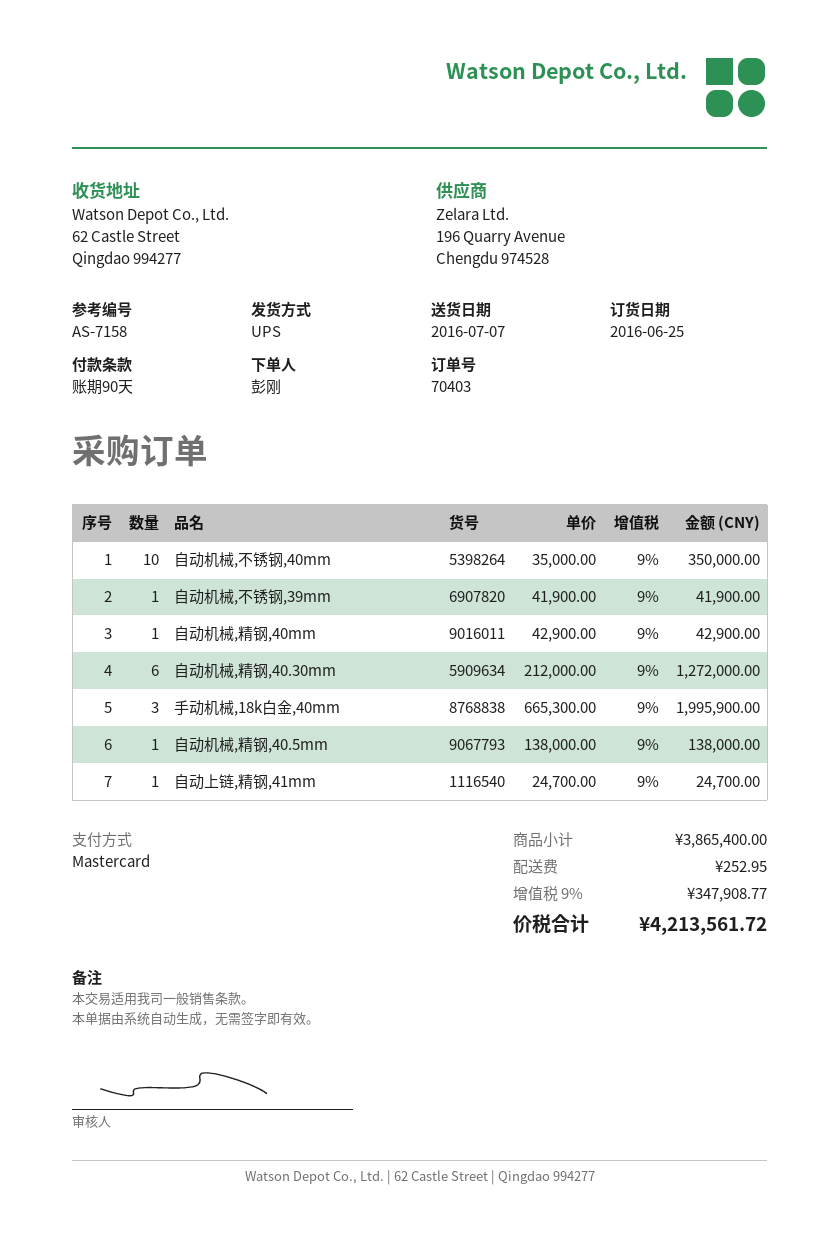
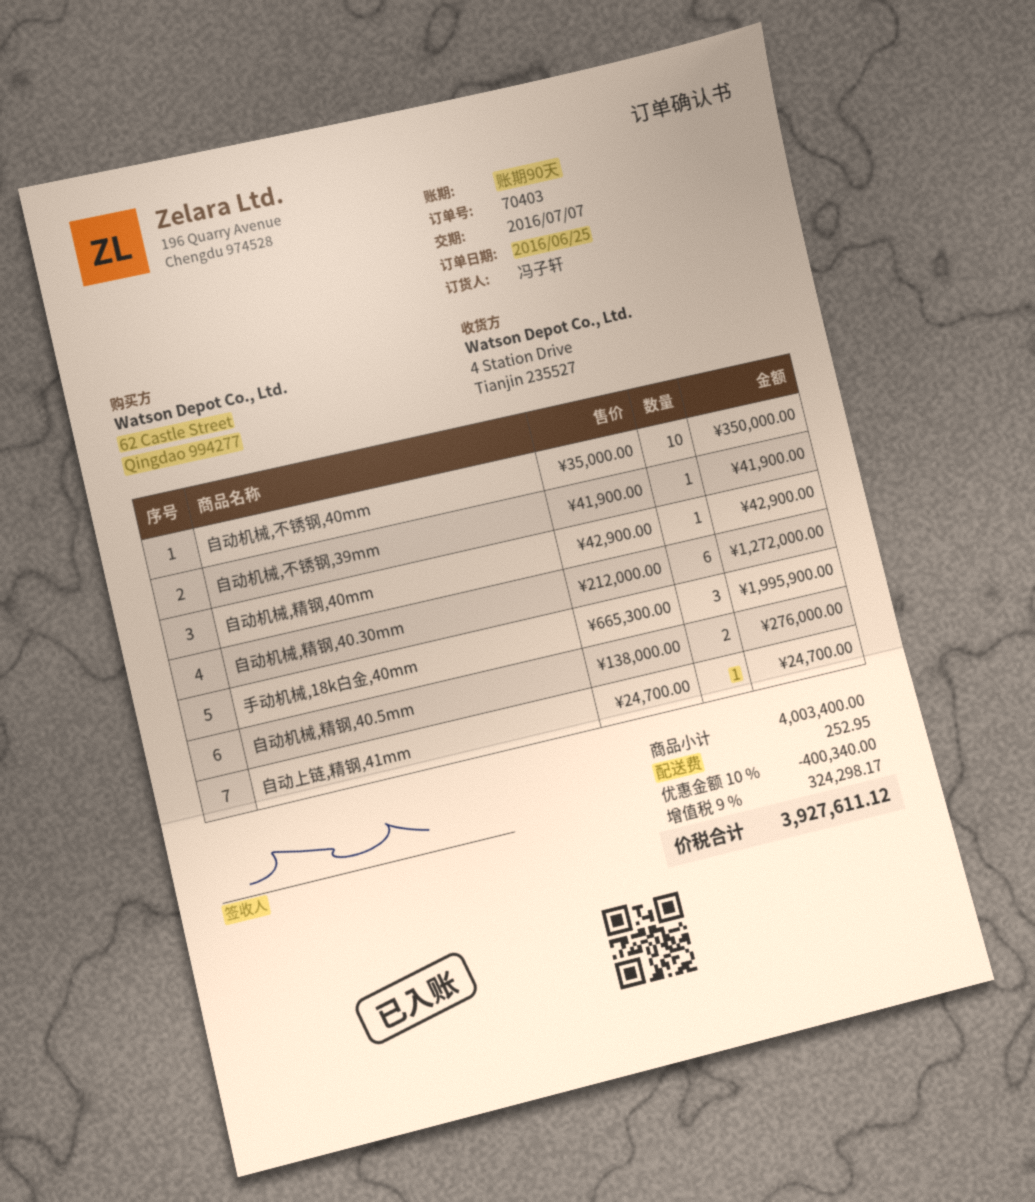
ordered by: 彭刚 -> 冯子轩
ship to: 62 Castle Street, Qingdao 994277 -> 4 Station Drive, Tianjin 235527
自动机械,精钢,40.5mm: 1 x 138000.00 = 138000.00 -> 2 x 138000.00 = 276000.00
subtotal: 3865400.00 -> 4003400.00
discount: none -> 10% = 400340.00
tax: 9% = 347908.77 -> 9% = 324298.17
total: 4213561.72 -> 3927611.12

